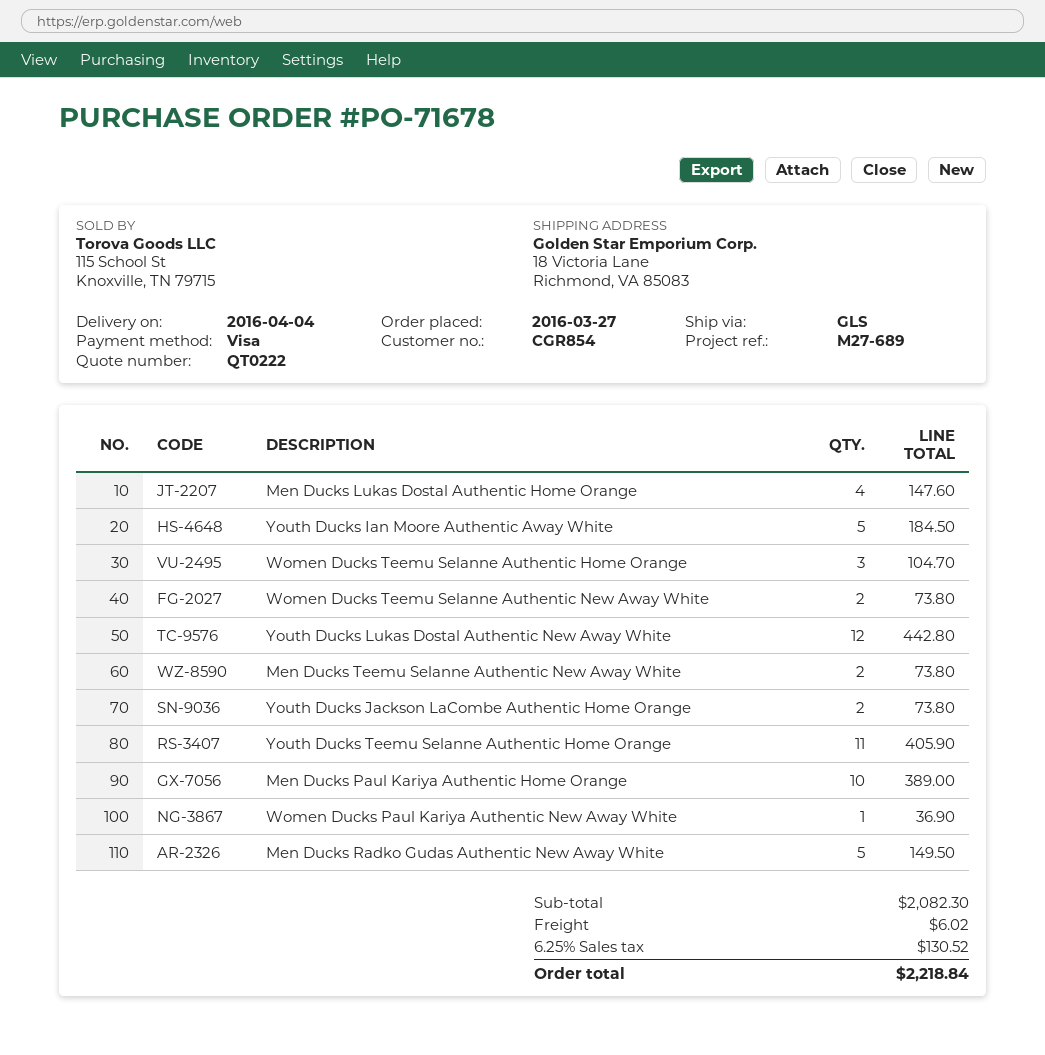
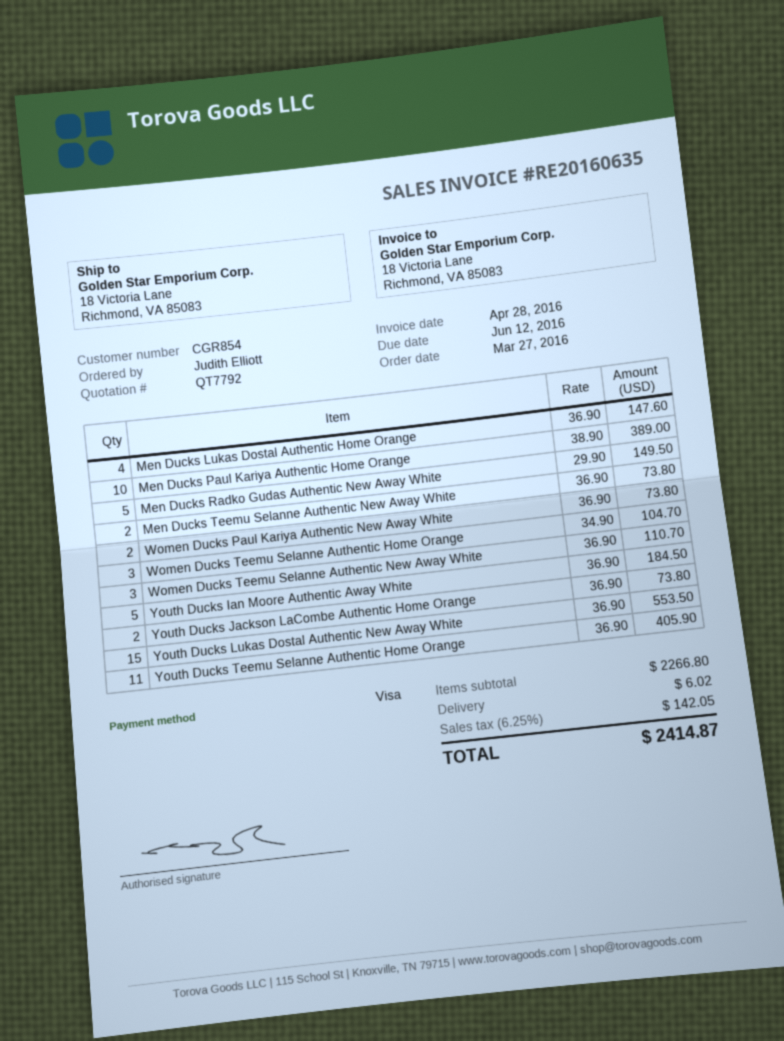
quote number: QT0222 -> QT7792
Women Ducks Teemu Selanne Authentic New Away White: 2 for 73.80 -> 3 for 110.70
Youth Ducks Lukas Dostal Authentic New Away White: 12 for 442.80 -> 15 for 553.50
Women Ducks Paul Kariya Authentic New Away White: 1 for 36.90 -> 2 for 73.80
subtotal: 2082.30 -> 2266.80
tax: 6.25% = 130.52 -> 6.25% = 142.05
total: 2218.84 -> 2414.87

